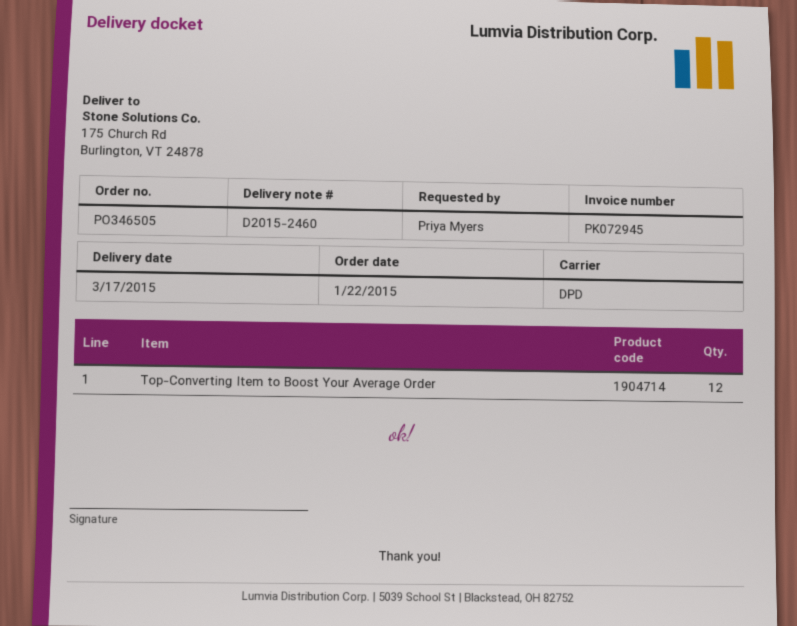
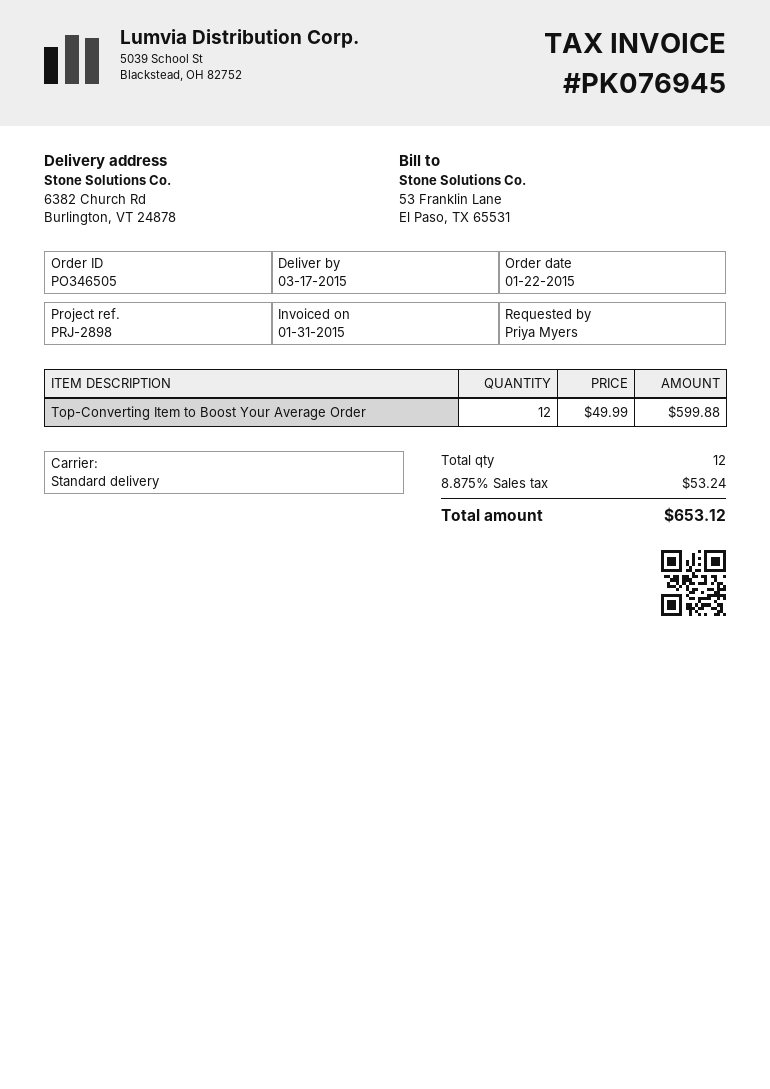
invoice number: PK072945 -> PK076945
shipping method: DPD -> standard
ship to: 175 Church Rd, Burlington, VT 24878 -> 6382 Church Rd, Burlington, VT 24878

